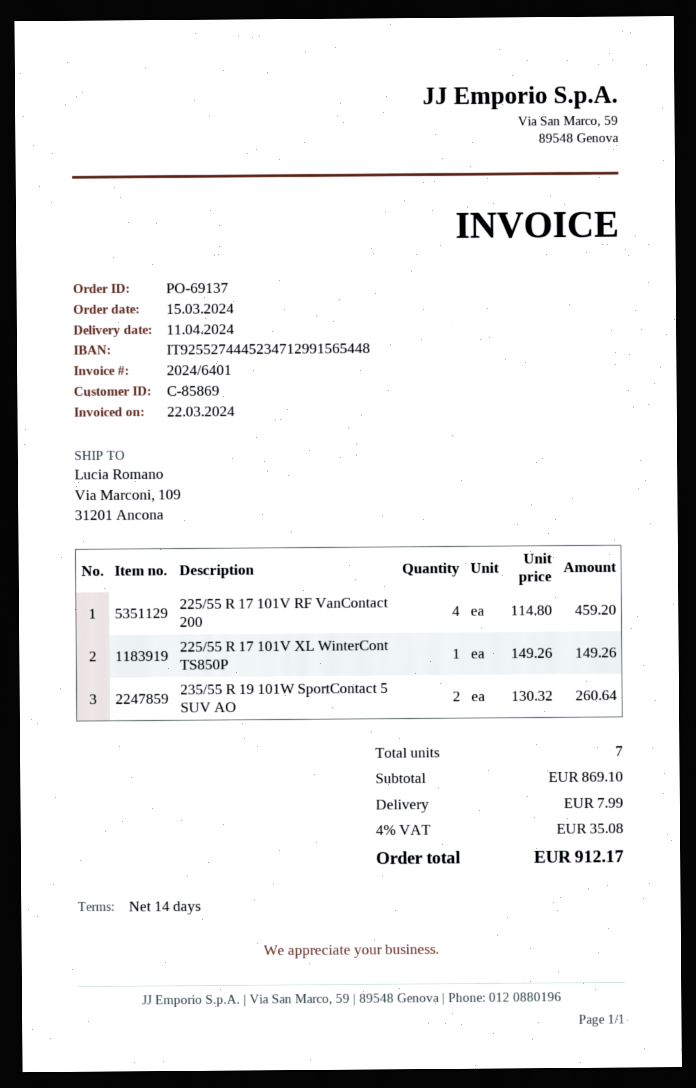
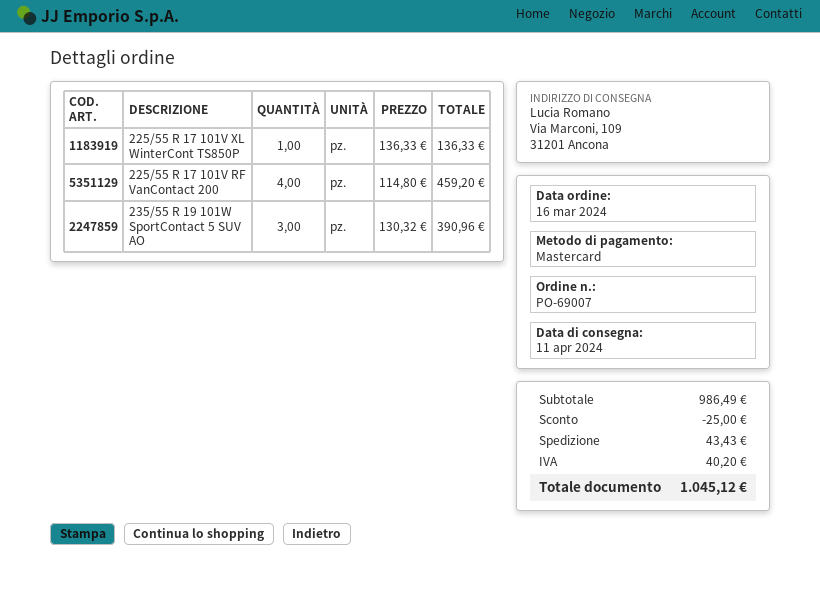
order number: PO-69137 -> PO-69007
order date: 2024-03-15 -> 2024-03-16
225/55 R 17 101V XL WinterCont TS850P: 1 x 149.26 = 149.26 -> 1 x 136.33 = 136.33
235/55 R 19 101W SportContact 5 SUV AO: 2 x 130.32 = 260.64 -> 3 x 130.32 = 390.96
subtotal: 869.10 -> 986.49
discount: none -> 25.00
shipping: 7.99 -> 43.43
tax: 35.08 -> 40.20
total: 912.17 -> 1045.12

